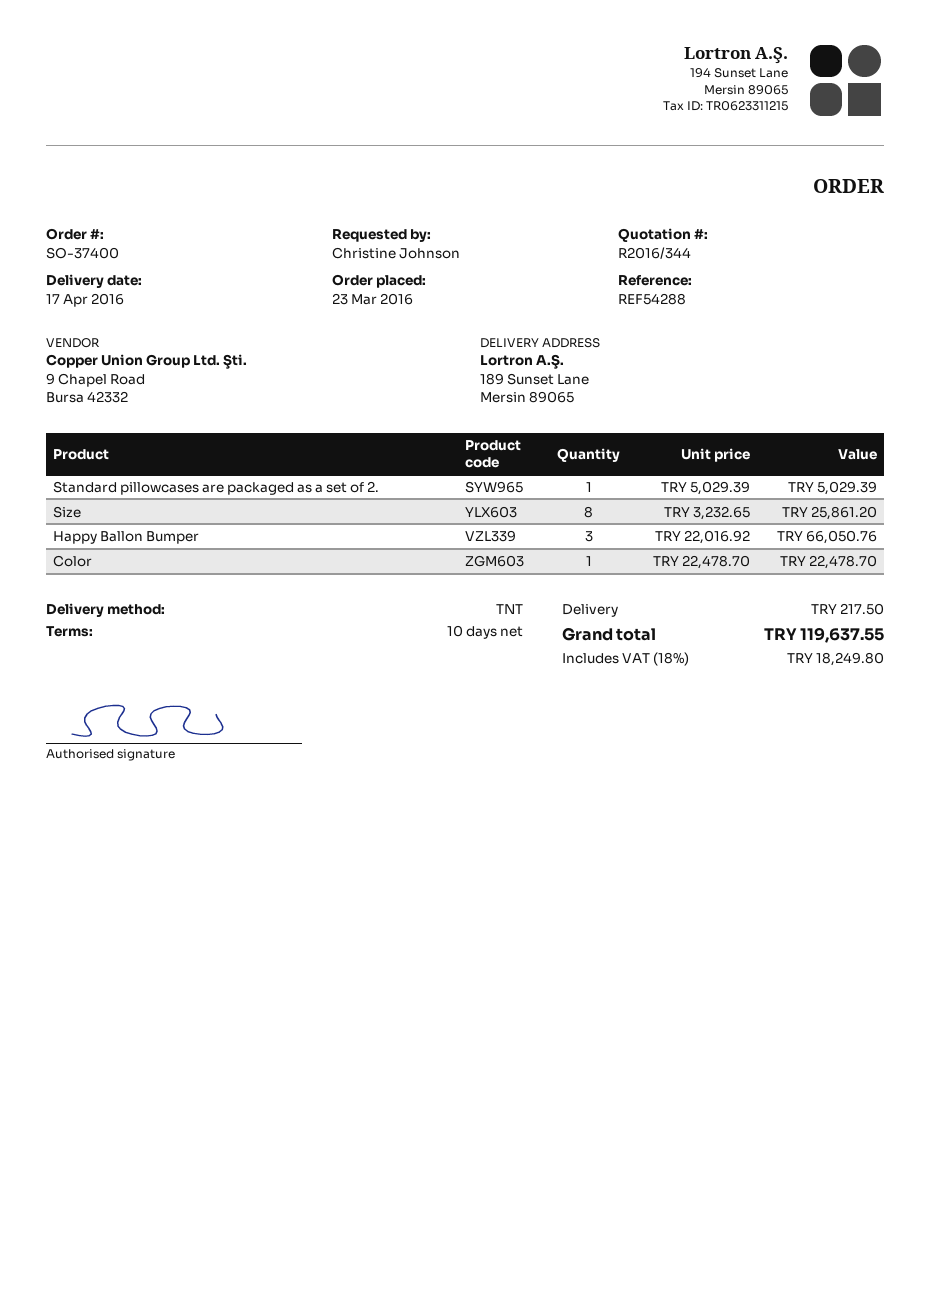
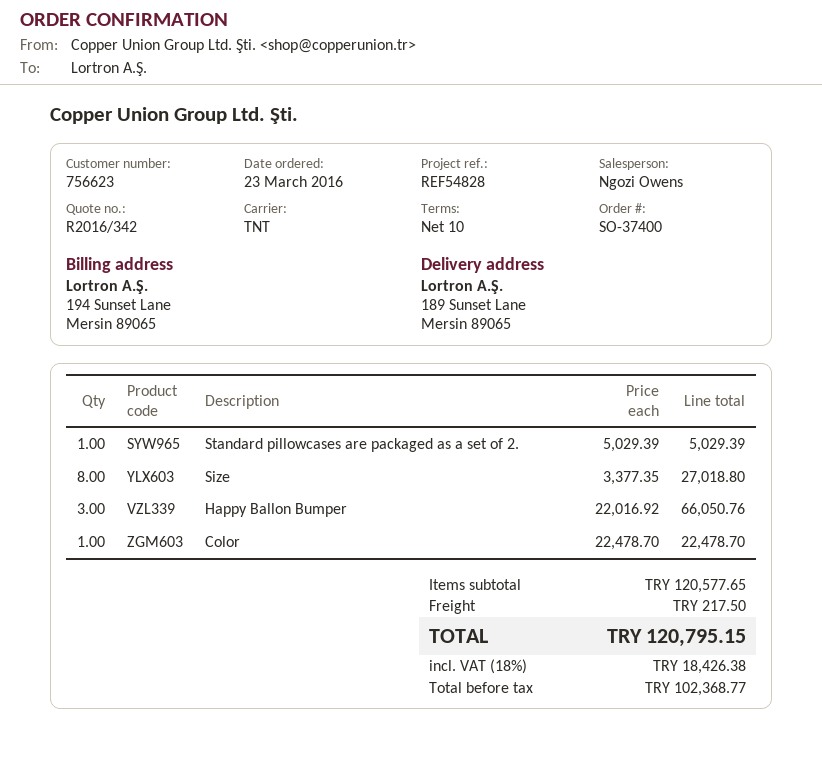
quote number: R2016/344 -> R2016/342
reference: REF54288 -> REF54828
Size: 8 x 3232.65 = 25861.20 -> 8 x 3377.35 = 27018.80
tax: 18% = 18249.80 -> 18% = 18426.38
total: 119637.55 -> 120795.15

